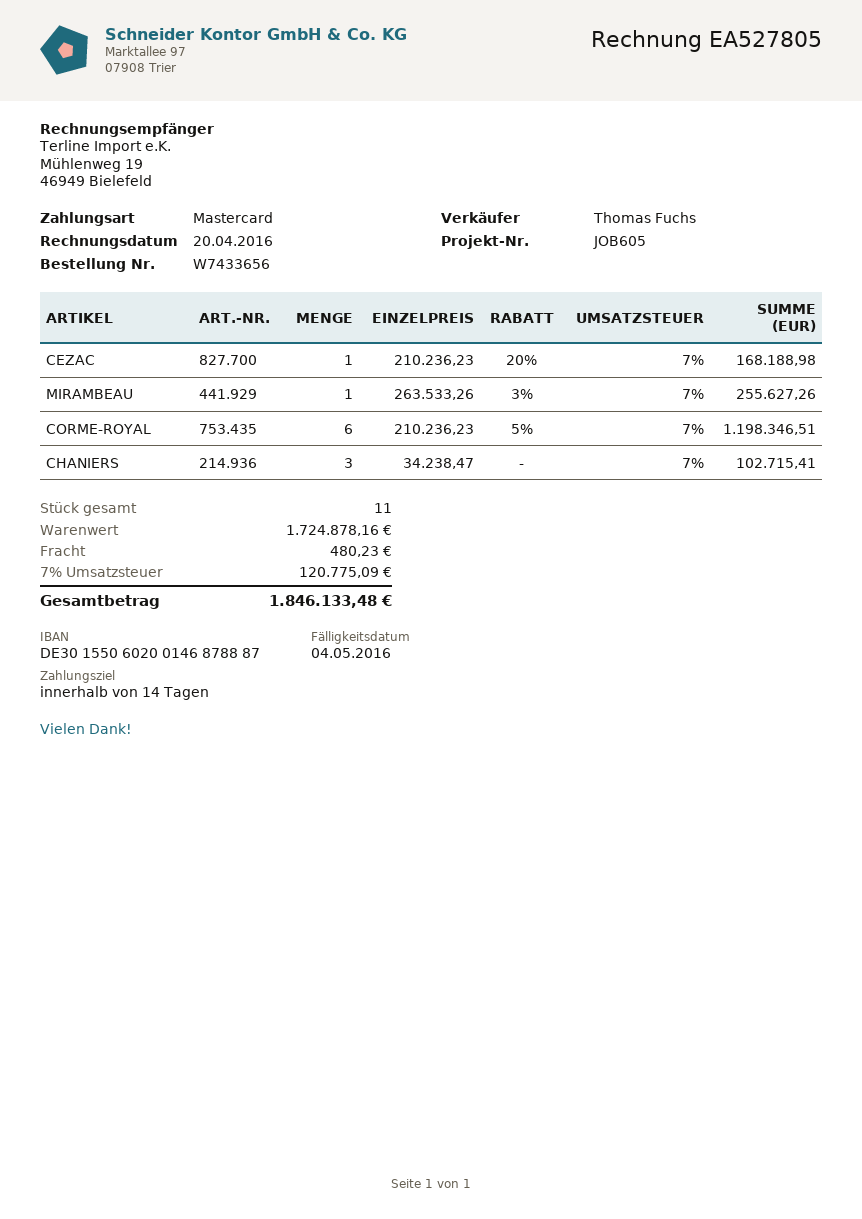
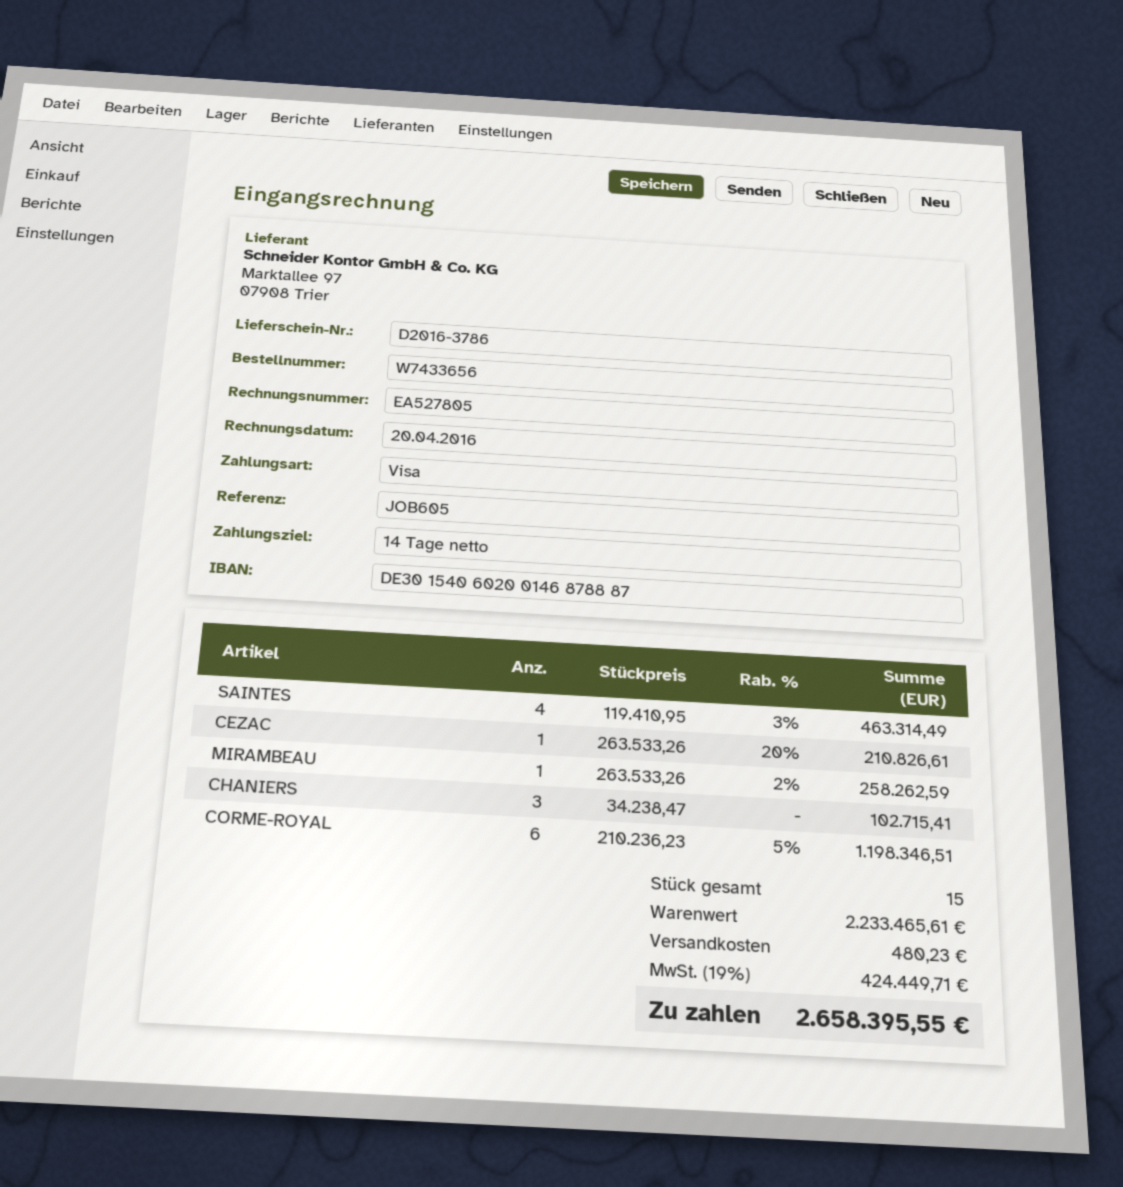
payment method: Mastercard -> Visa
bank account: DE30155060200146878887 -> DE30154060200146878887
CEZAC: 1 x 210236.23 - 20% = 168188.98 -> 1 x 263533.26 - 20% = 210826.61
MIRAMBEAU: 1 x 263533.26 - 3% = 255627.26 -> 1 x 263533.26 - 2% = 258262.59
SAINTES: none -> 4 x 119410.95 - 3% = 463314.49
total quantity: 11 -> 15
subtotal: 1724878.16 -> 2233465.61
tax: 7% = 120775.09 -> 19% = 424449.71
total: 1846133.48 -> 2658395.55

